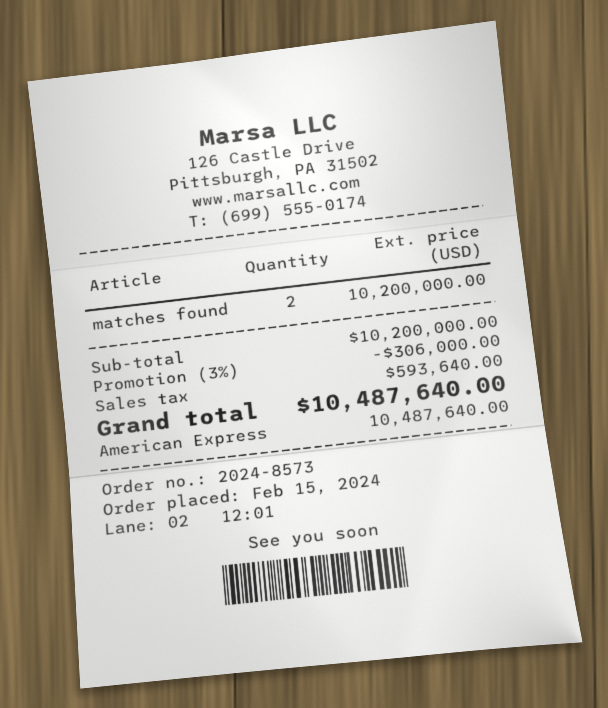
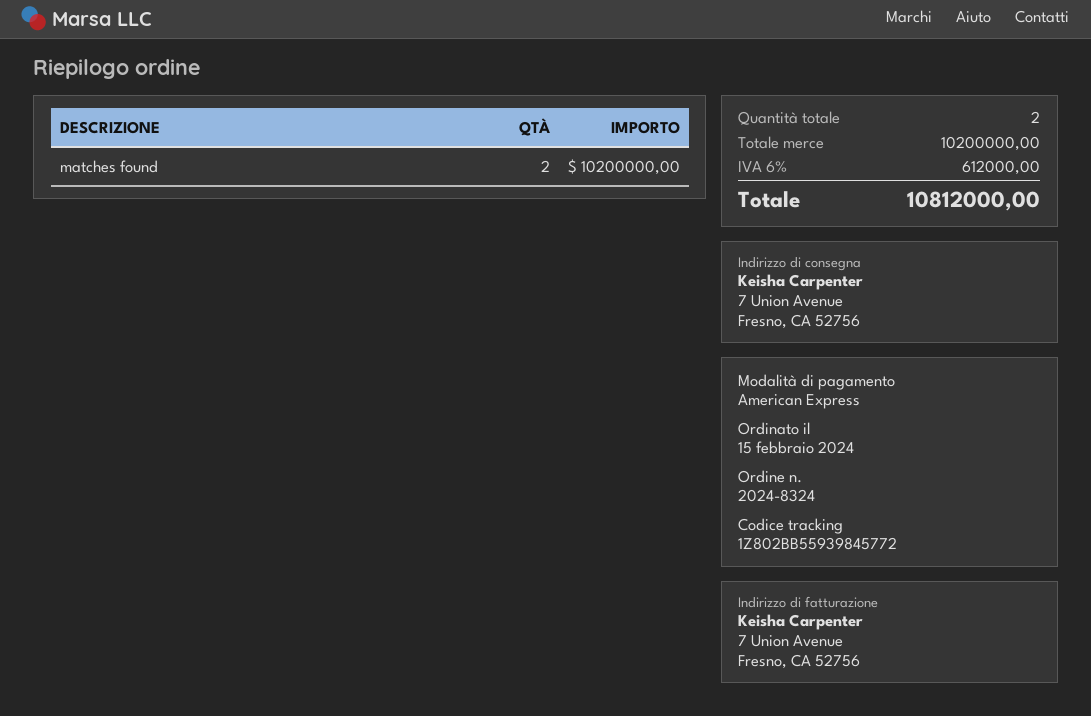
order number: 2024-8573 -> 2024-8324
discount: 3% = 306000.00 -> none
tax: 593640.00 -> 612000.00
total: 10487640.00 -> 10812000.00

